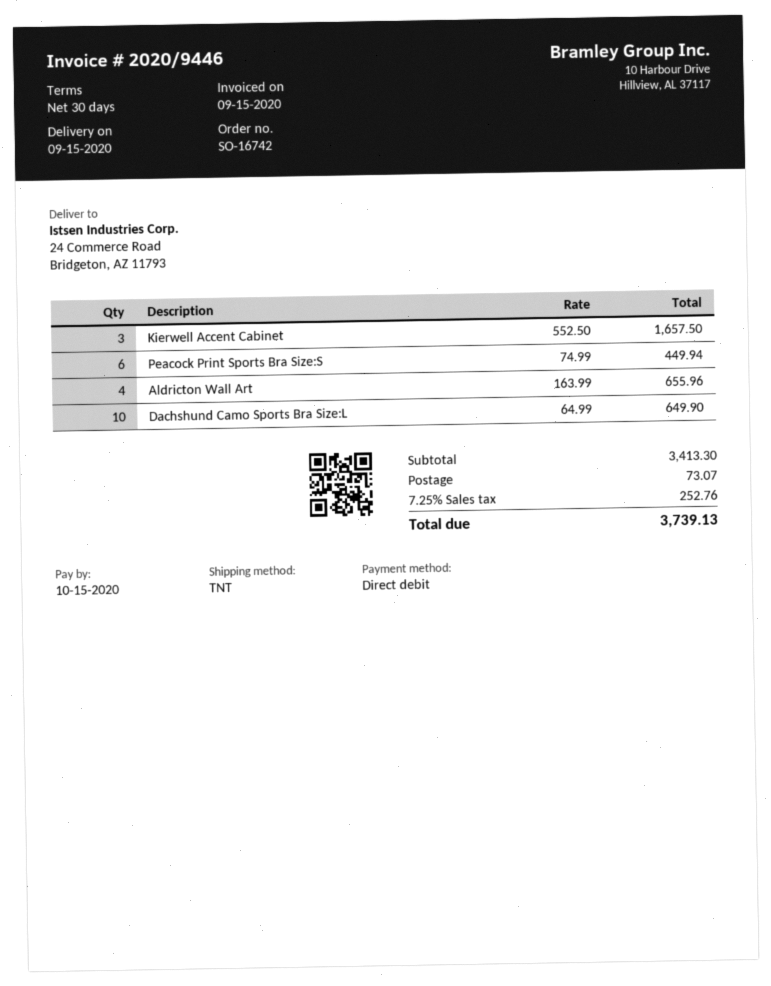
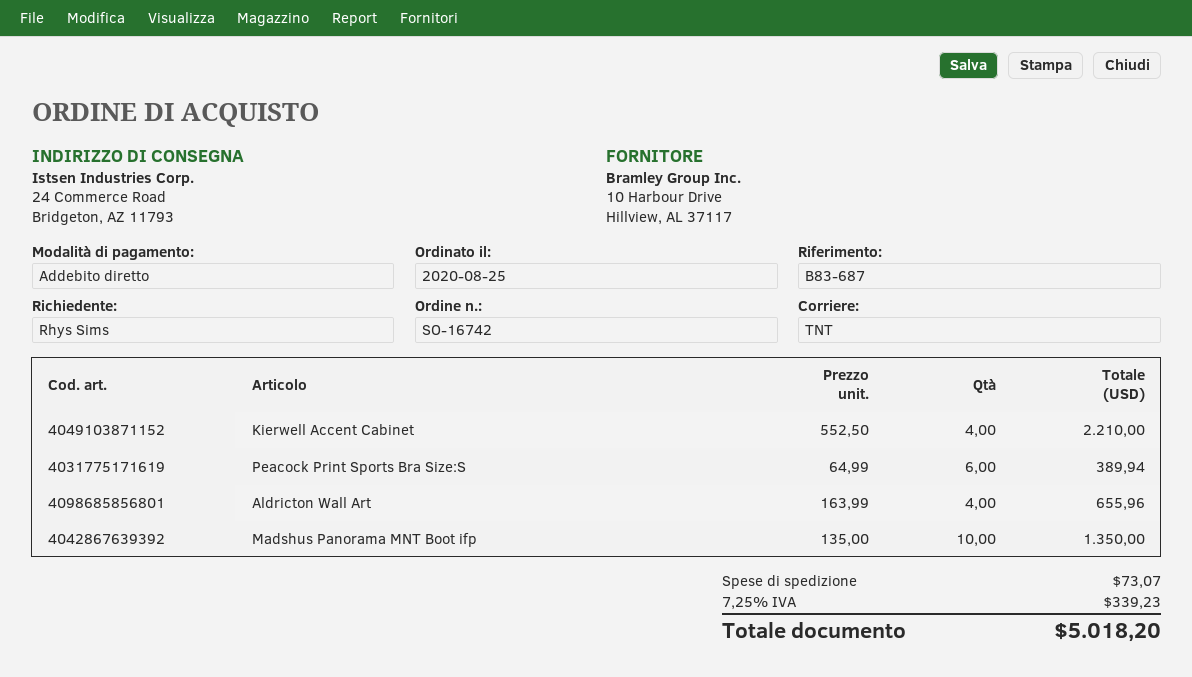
Kierwell Accent Cabinet: 3 x 552.50 = 1657.50 -> 4 x 552.50 = 2210.00
Peacock Print Sports Bra Size:S: 6 x 74.99 = 449.94 -> 6 x 64.99 = 389.94
Dachshund Camo Sports Bra Size:L: 10 x 64.99 = 649.90 -> none
Madshus Panorama MNT Boot ifp: none -> 10 x 135.00 = 1350.00
tax: 7.25% = 252.76 -> 7.25% = 339.23
total: 3739.13 -> 5018.20

